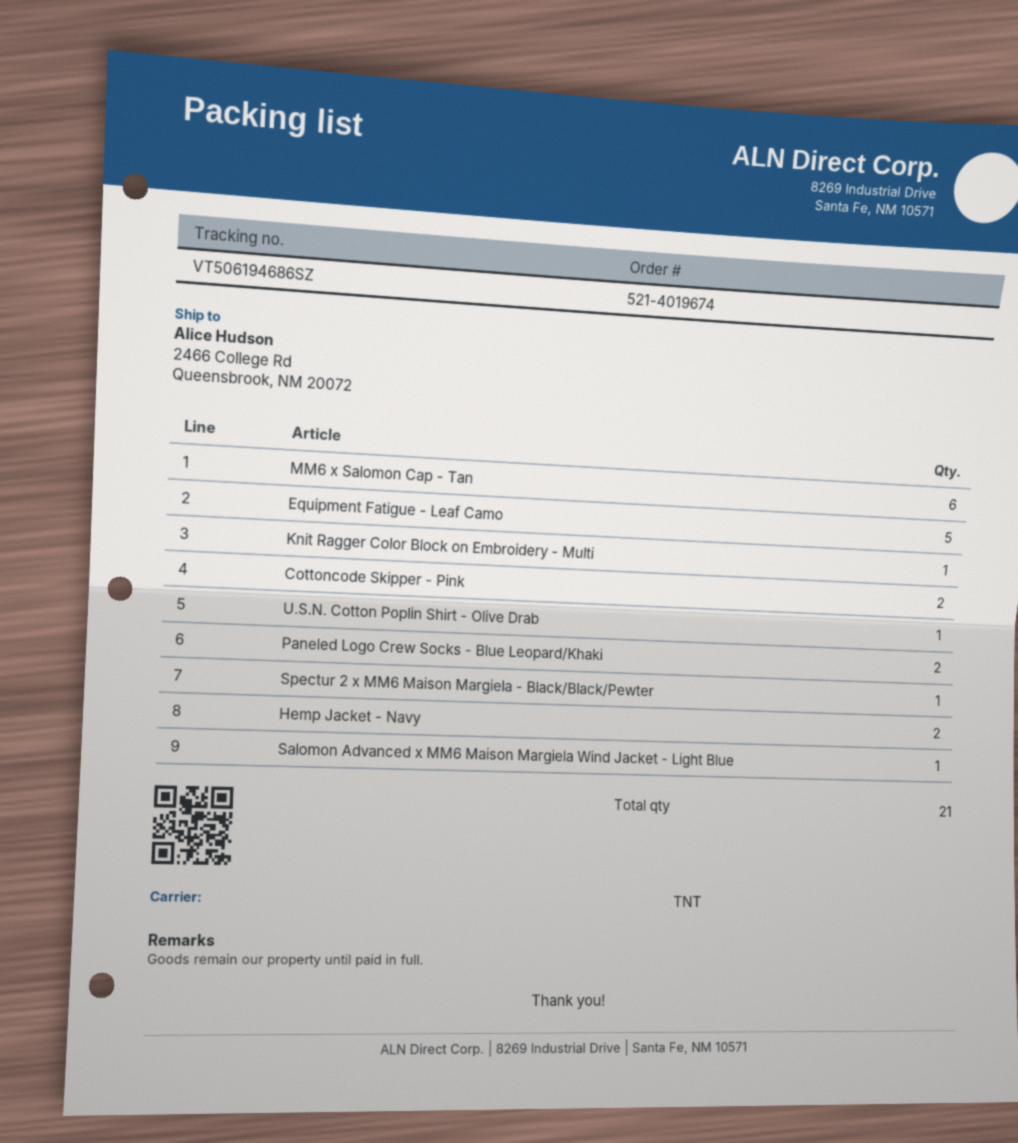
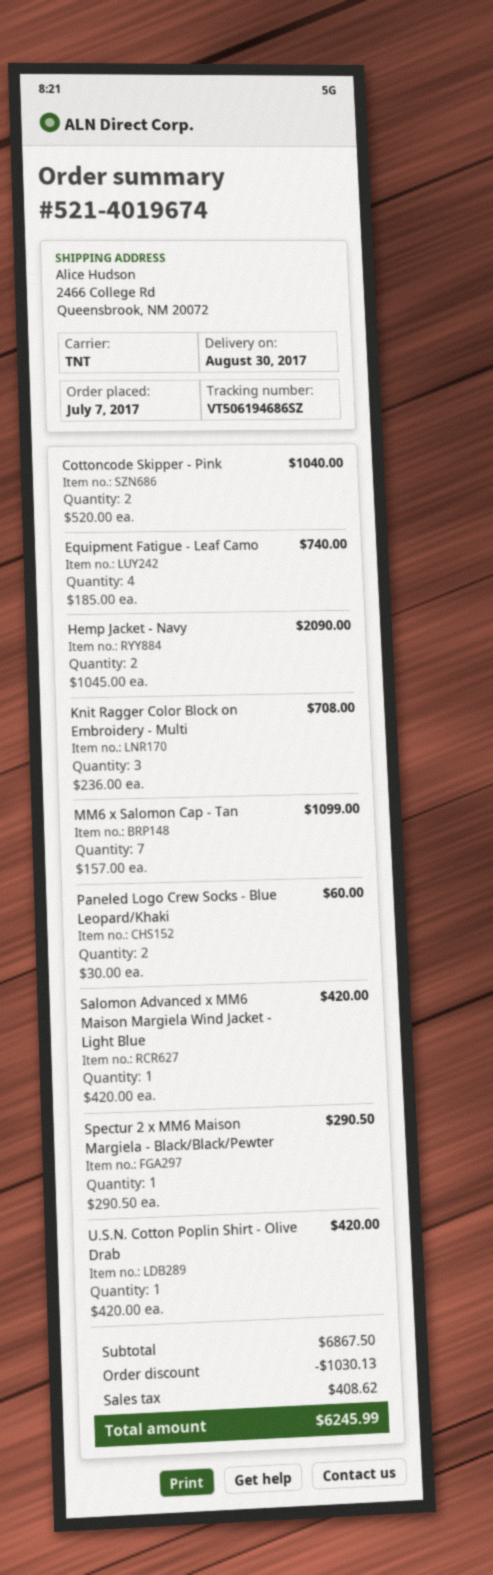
MM6 x Salomon Cap - Tan: 6 -> 7
Equipment Fatigue - Leaf Camo: 5 -> 4
Knit Ragger Color Block on Embroidery - Multi: 1 -> 3

